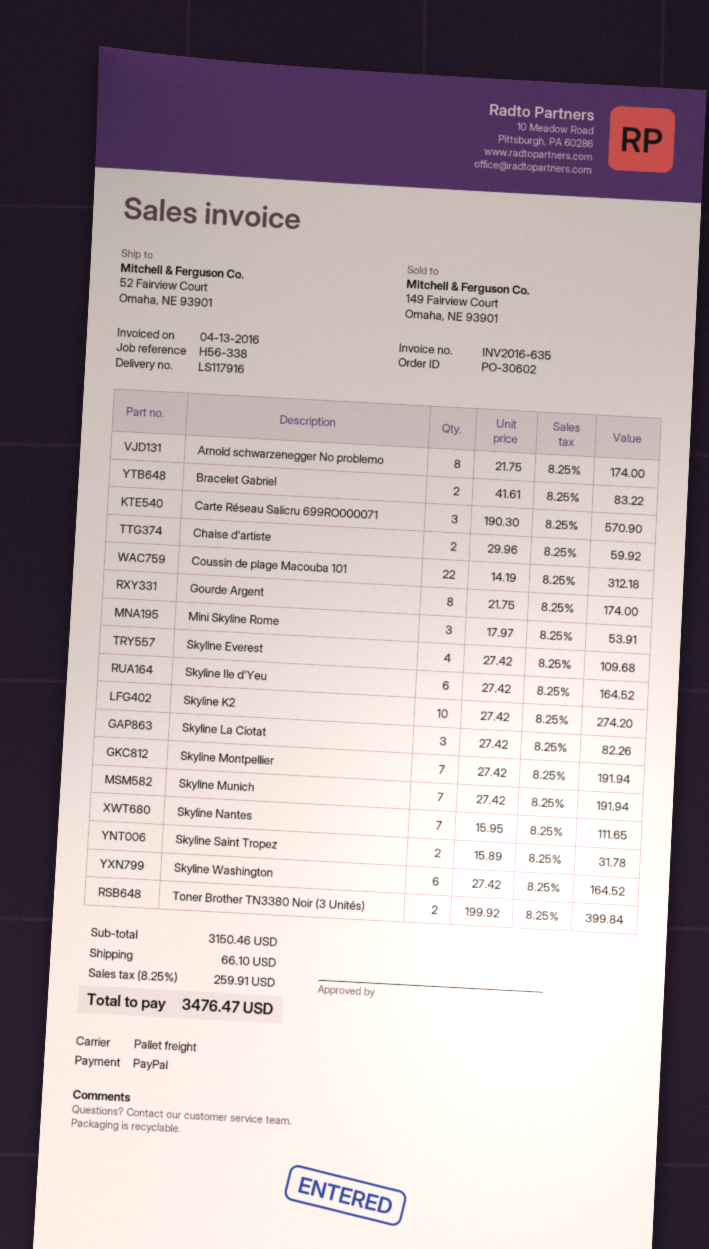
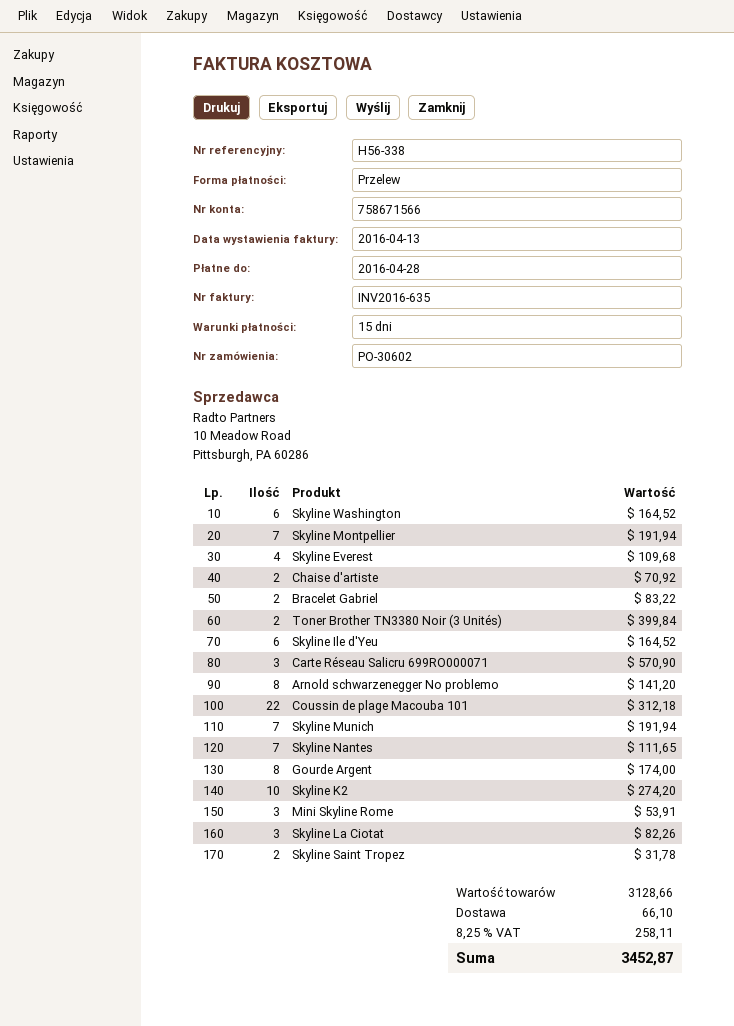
payment method: PayPal -> bank transfer
Arnold schwarzenegger No problemo: 8 for 174.00 -> 8 for 141.20
Chaise d'artiste: 2 for 59.92 -> 2 for 70.92
subtotal: 3150.46 -> 3128.66
tax: 8.25% = 259.91 -> 8.25% = 258.11
total: 3476.47 -> 3452.87

